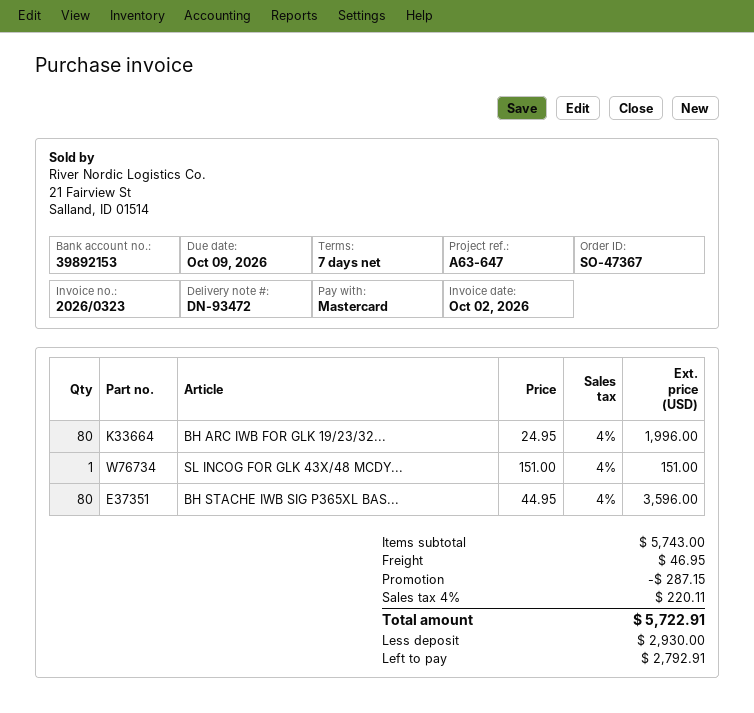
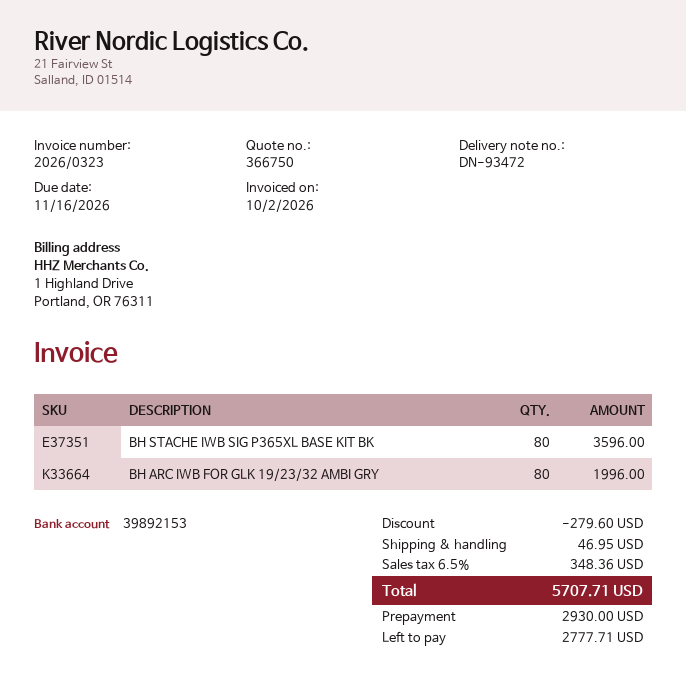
due date: 2026-10-09 -> 2026-11-16
SL INCOG FOR GLK 43X/48 MCDY...: 1 for 151.00 -> none
discount: 287.15 -> 279.60
tax: 4% = 220.11 -> 6.5% = 348.36
total: 5722.91 -> 5707.71
balance: 2792.91 -> 2777.71

